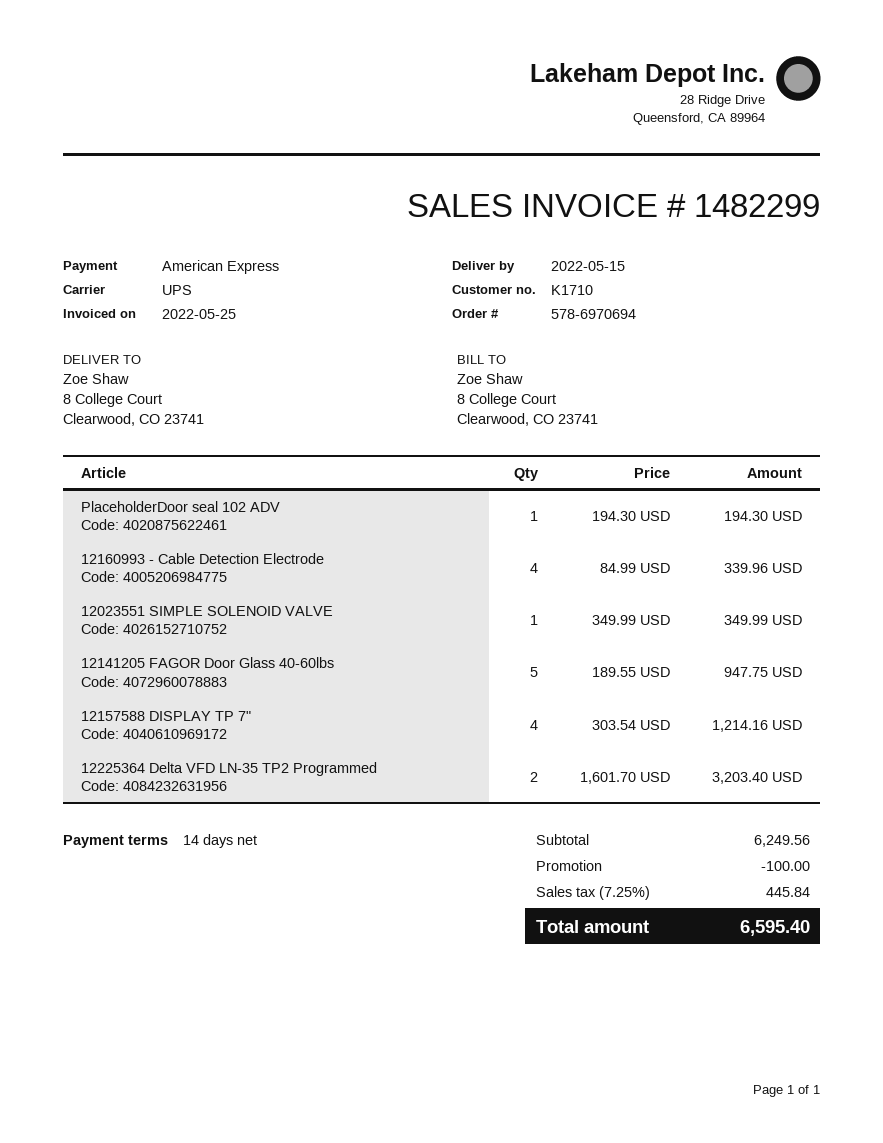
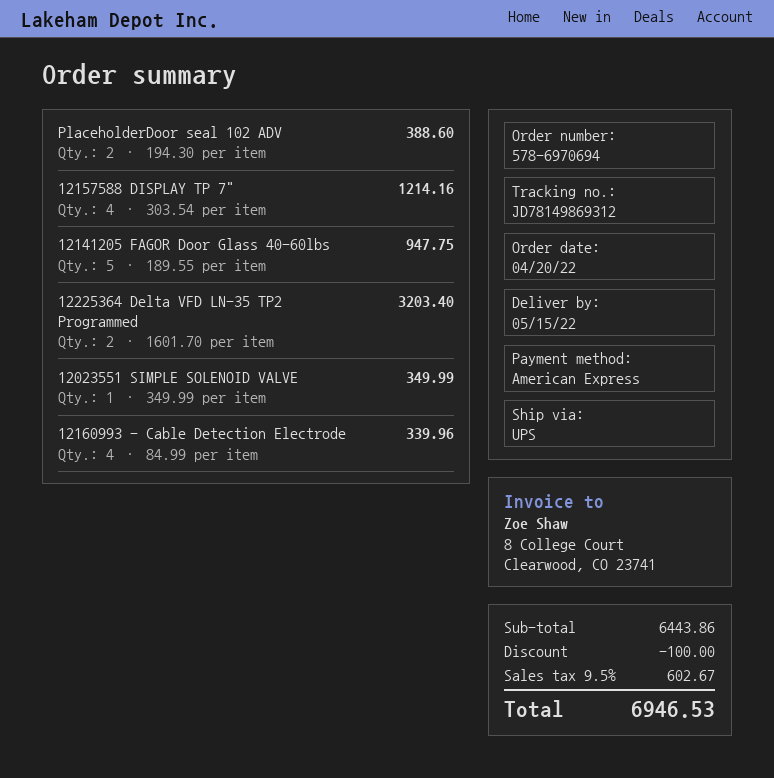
PlaceholderDoor seal 102 ADV: 1 x 194.30 = 194.30 -> 2 x 194.30 = 388.60
subtotal: 6249.56 -> 6443.86
tax: 7.25% = 445.84 -> 9.5% = 602.67
total: 6595.40 -> 6946.53

